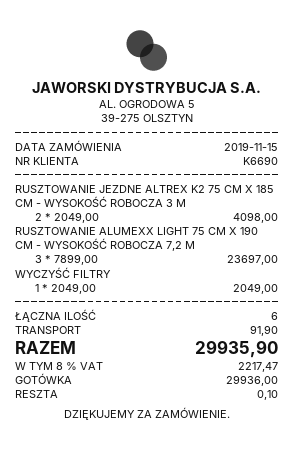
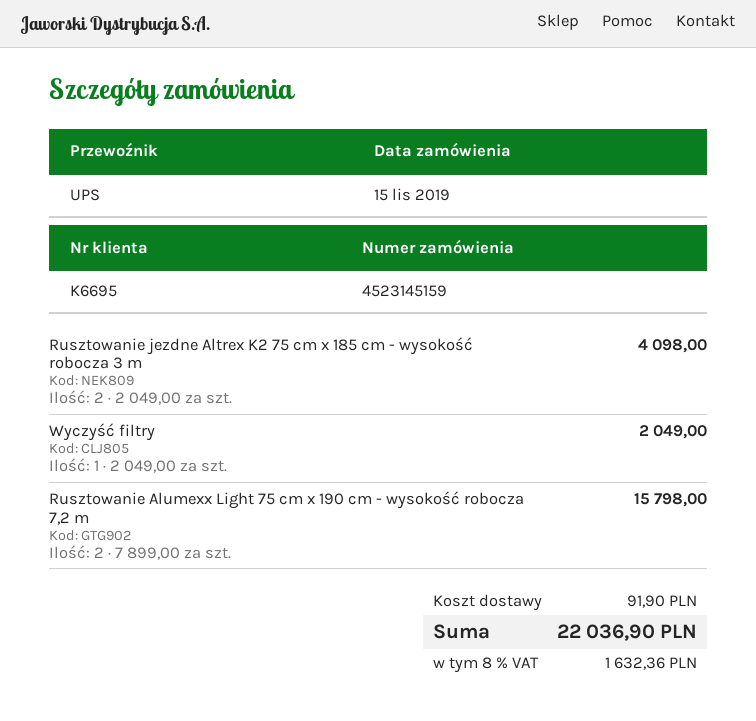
customer number: K6690 -> K6695
RUSZTOWANIE ALUMEXX LIGHT 75 CM X 190 CM - WYSOKOŚĆ ROBOCZA 7,2 M: 3 x 7899.00 = 23697.00 -> 2 x 7899.00 = 15798.00
tax: 8% = 2217.47 -> 8% = 1632.36
total: 29935.90 -> 22036.90

